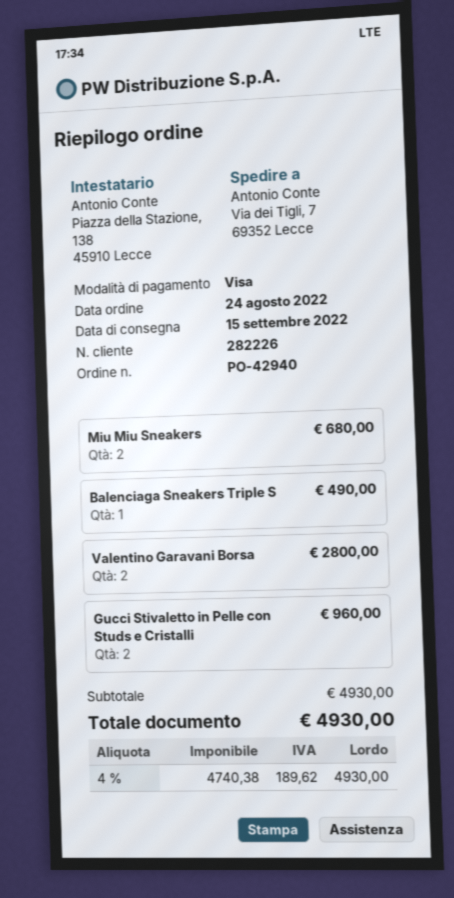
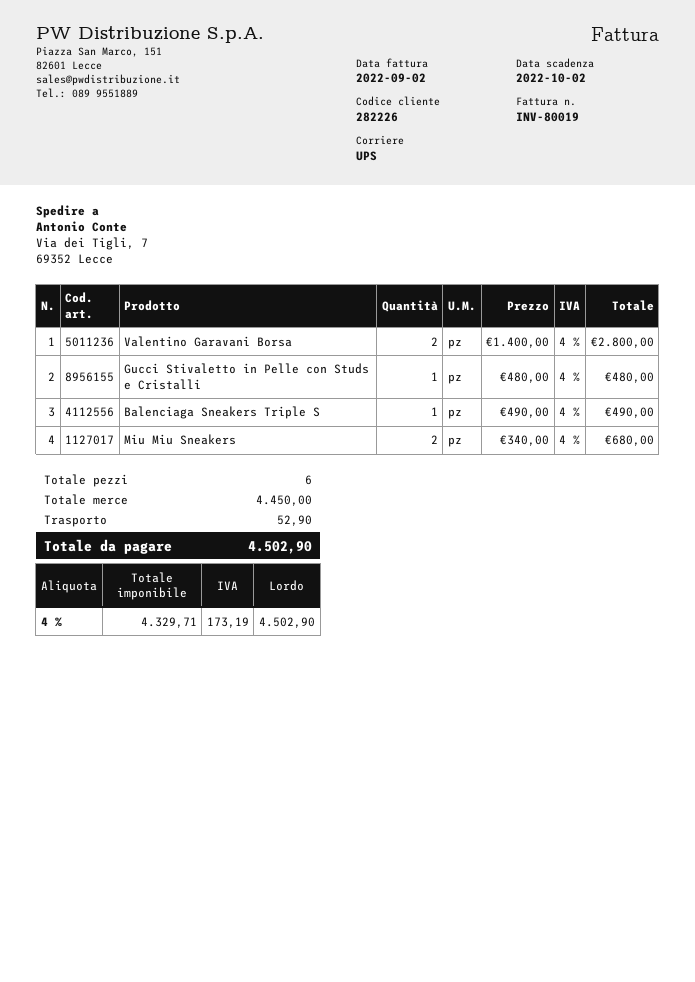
Gucci Stivaletto in Pelle con Studs e Cristalli: 2 for 960.00 -> 1 for 480.00
subtotal: 4930.00 -> 4450.00
shipping: none -> 52.90
net: 4740.38 -> 4329.71
tax: 4% = 189.62 -> 4% = 173.19
total: 4930.00 -> 4502.90

